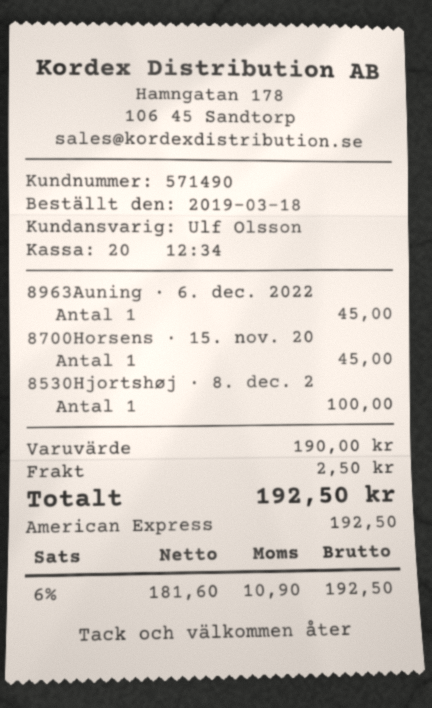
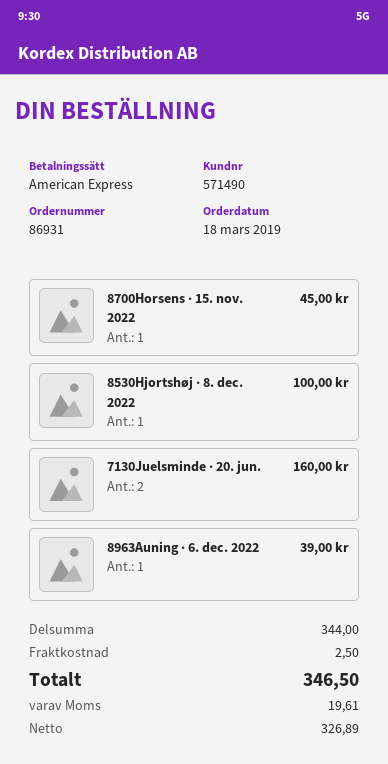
8963Auning · 6. dec. 2022: 1 for 45.00 -> 1 for 39.00
7130Juelsminde · 20. jun.: none -> 2 for 160.00
subtotal: 190.00 -> 344.00
net: 181.60 -> 326.89
tax: 10.90 -> 19.61
total: 192.50 -> 346.50

